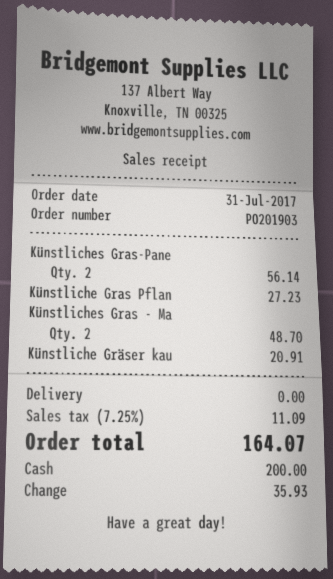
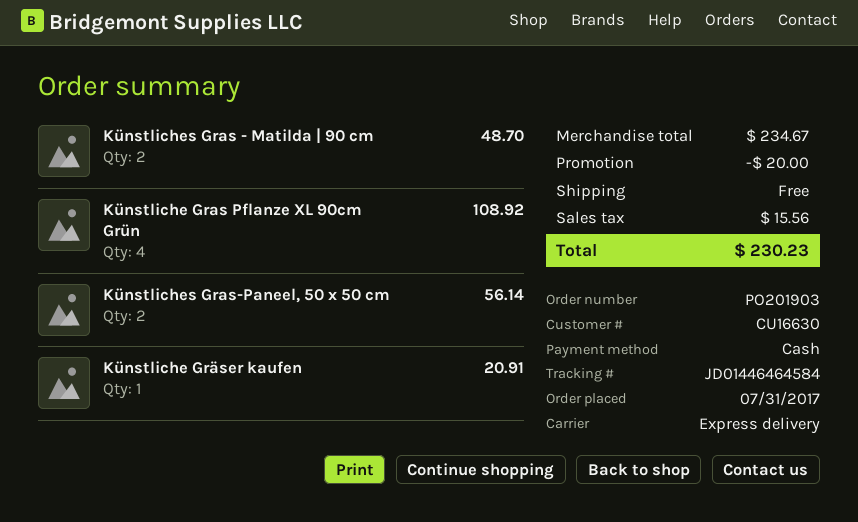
Künstliche Gras Pflan: 1 for 27.23 -> 4 for 108.92
discount: none -> 20.00
tax: 11.09 -> 15.56
total: 164.07 -> 230.23

